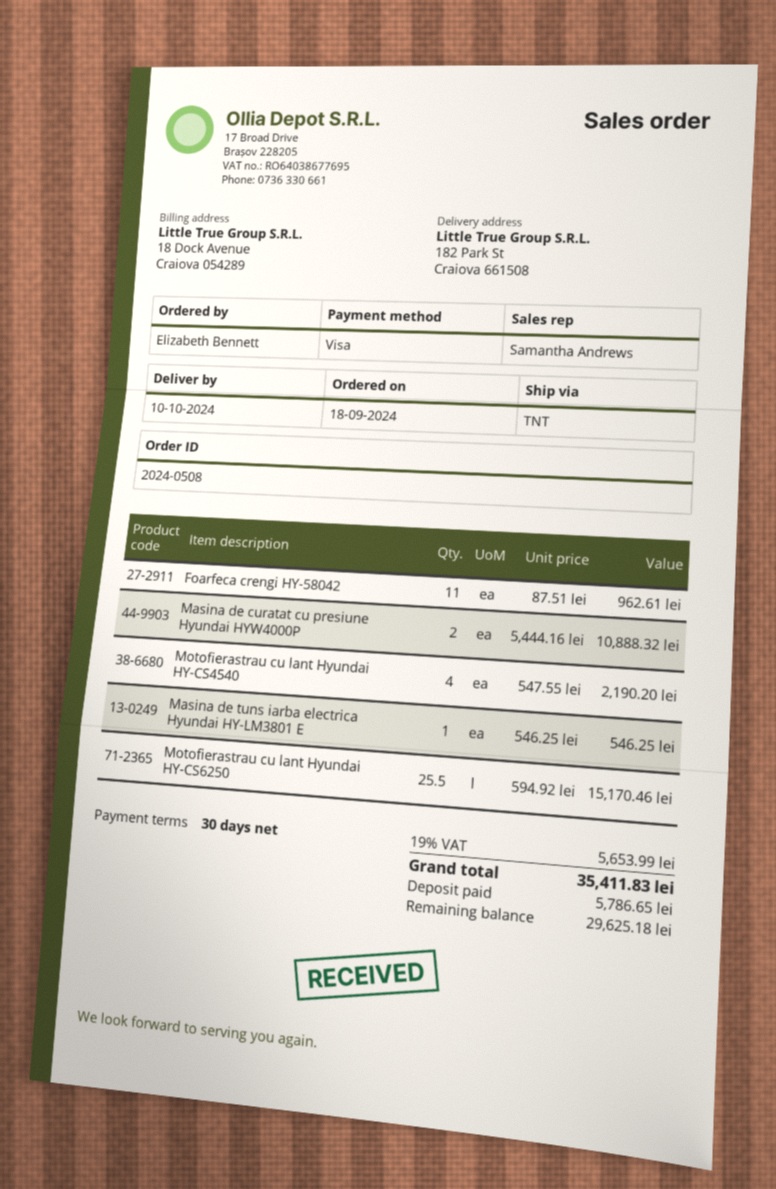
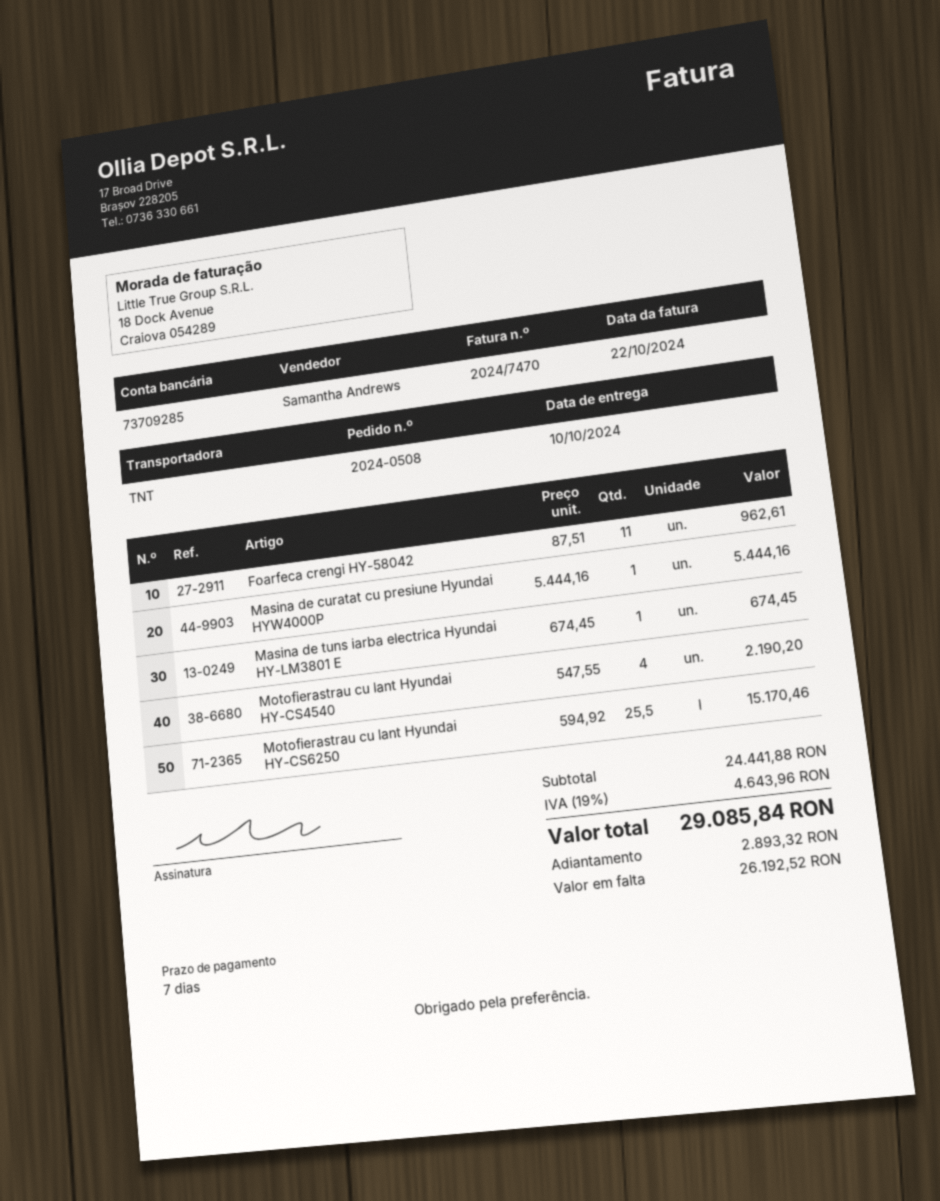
payment terms: 30 days -> 7 days
Masina de curatat cu presiune Hyundai HYW4000P: 2 x 5444.16 = 10888.32 -> 1 x 5444.16 = 5444.16
Masina de tuns iarba electrica Hyundai HY-LM3801 E: 1 x 546.25 = 546.25 -> 1 x 674.45 = 674.45
tax: 19% = 5653.99 -> 19% = 4643.96
total: 35411.83 -> 29085.84
deposit: 5786.65 -> 2893.32
balance: 29625.18 -> 26192.52

